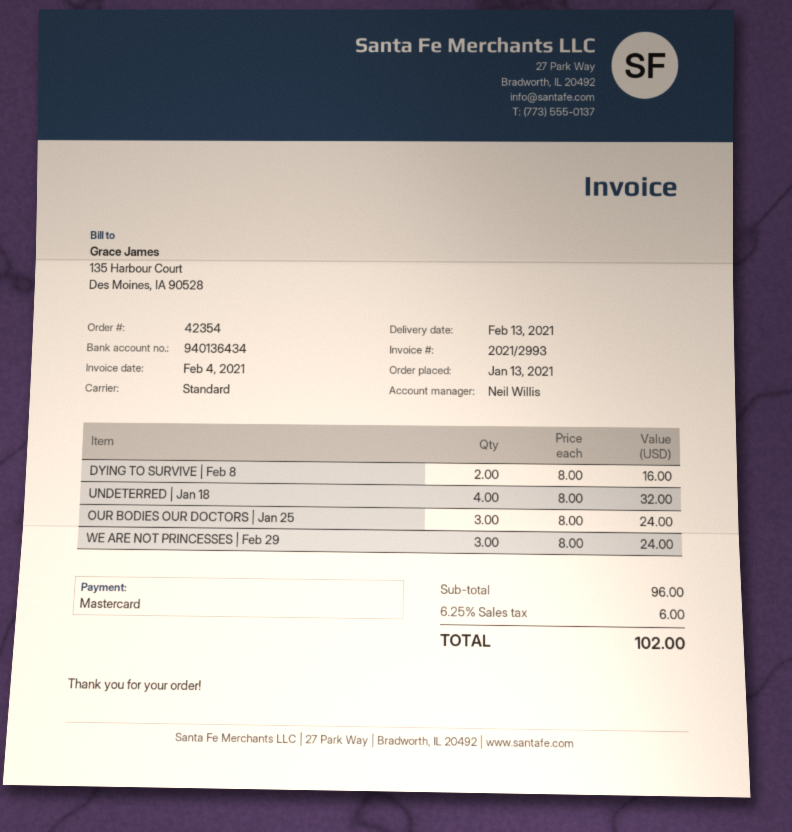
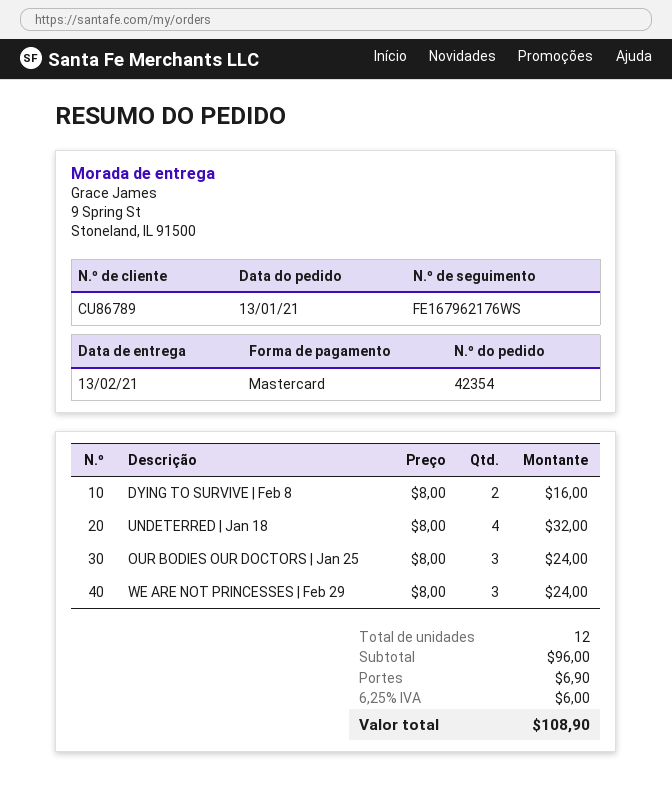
shipping: none -> 6.90
total: 102.00 -> 108.90

